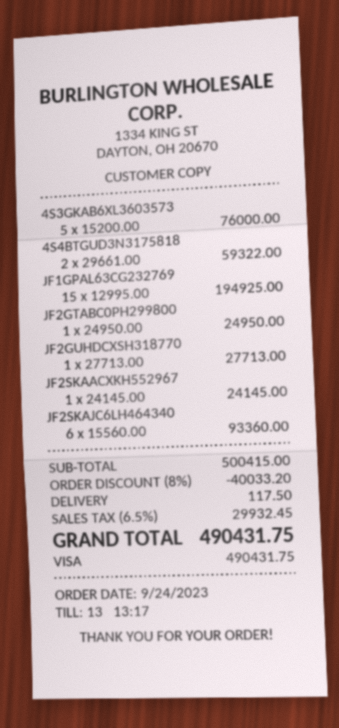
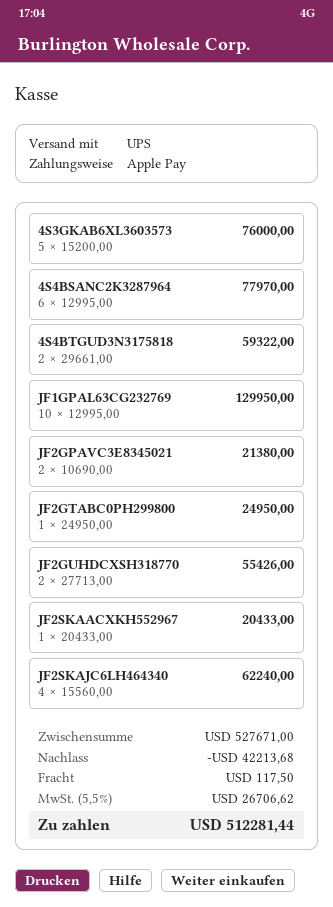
payment method: Visa -> Apple Pay
JF1GPAL63CG232769: 15 x 12995.00 = 194925.00 -> 10 x 12995.00 = 129950.00
JF2GUHDCXSH318770: 1 x 27713.00 = 27713.00 -> 2 x 27713.00 = 55426.00
JF2SKAACXKH552967: 1 x 24145.00 = 24145.00 -> 1 x 20433.00 = 20433.00
JF2SKAJC6LH464340: 6 x 15560.00 = 93360.00 -> 4 x 15560.00 = 62240.00
4S4BSANC2K3287964: none -> 6 x 12995.00 = 77970.00
JF2GPAVC3E8345021: none -> 2 x 10690.00 = 21380.00
subtotal: 500415.00 -> 527671.00
discount: 40033.20 -> 42213.68
tax: 6.5% = 29932.45 -> 5.5% = 26706.62
total: 490431.75 -> 512281.44

